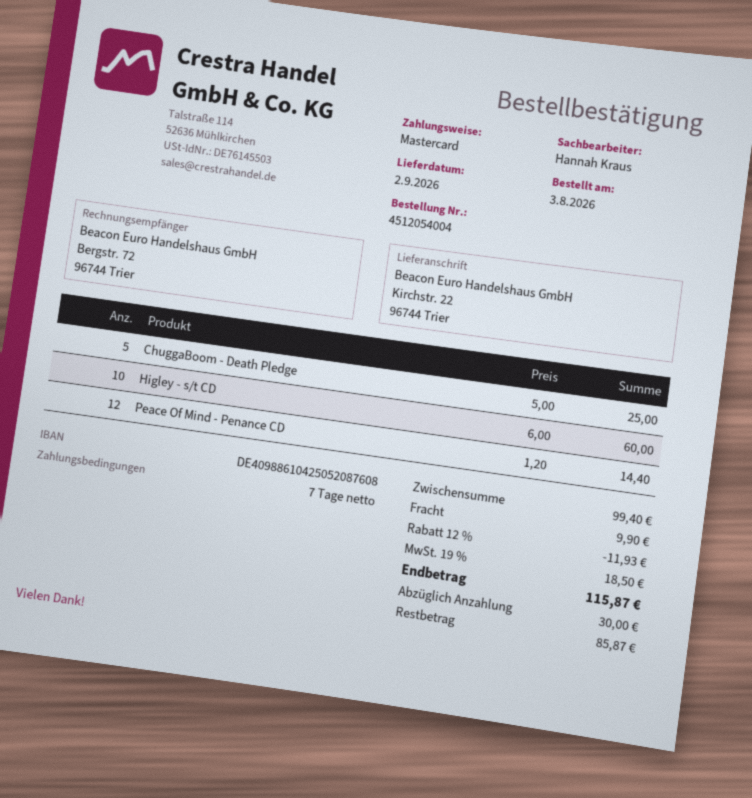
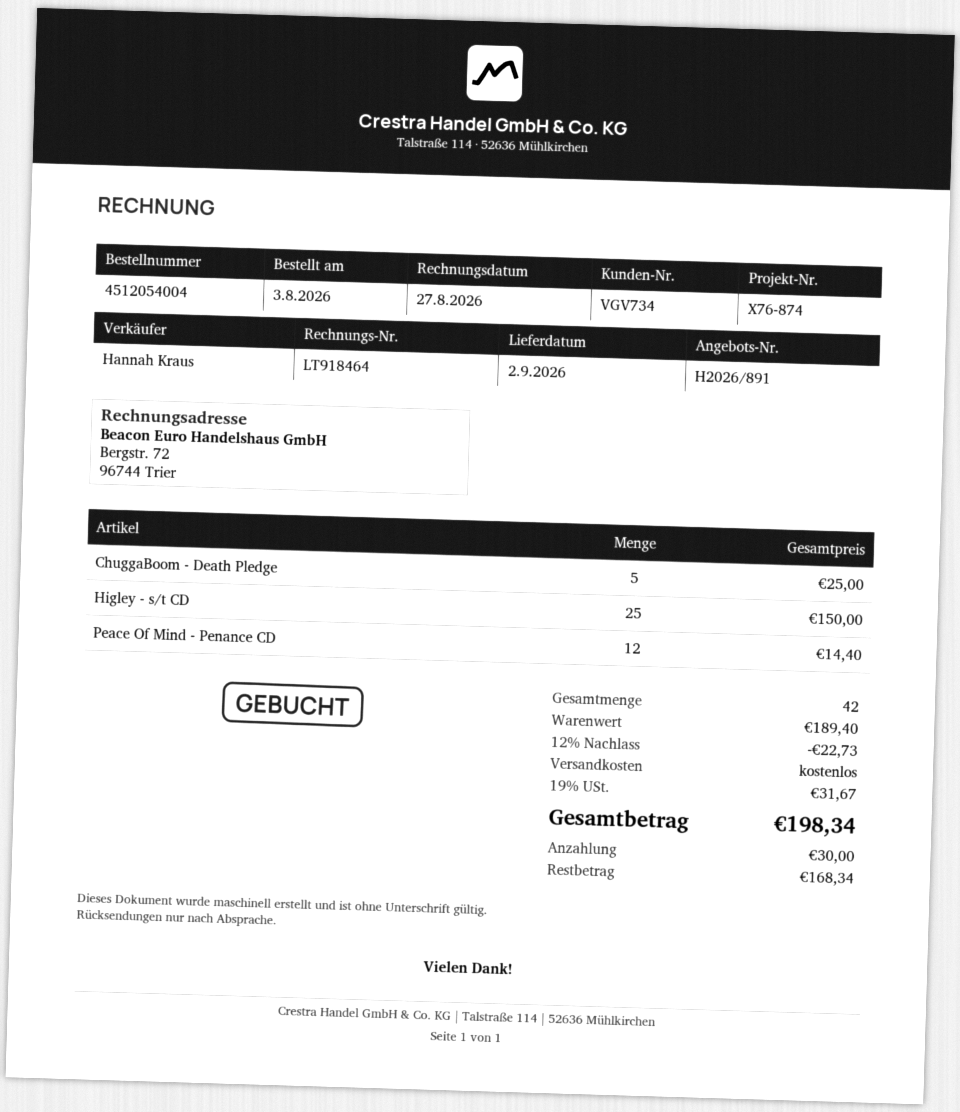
Higley - s/t CD: 10 for 60.00 -> 25 for 150.00
subtotal: 99.40 -> 189.40
discount: 12% = 11.93 -> 12% = 22.73
shipping: 9.90 -> 0.00
tax: 19% = 18.50 -> 19% = 31.67
total: 115.87 -> 198.34
balance: 85.87 -> 168.34

